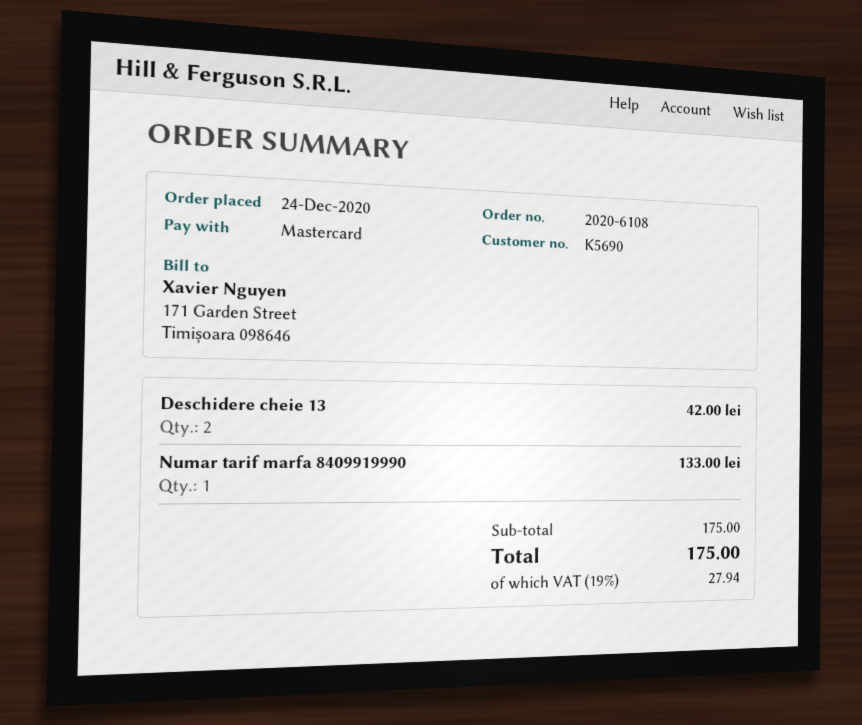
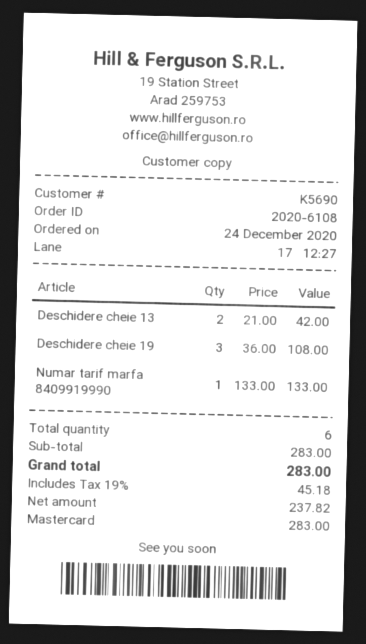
Deschidere cheie 19: none -> 3 for 108.00
subtotal: 175.00 -> 283.00
tax: 19% = 27.94 -> 19% = 45.18
total: 175.00 -> 283.00

